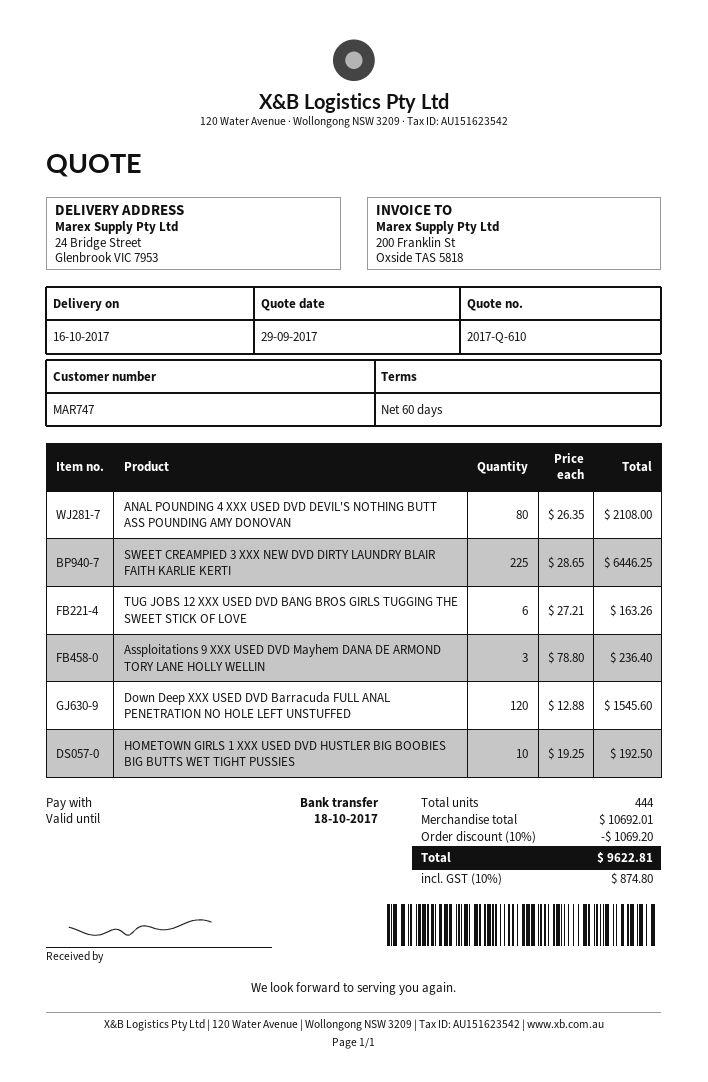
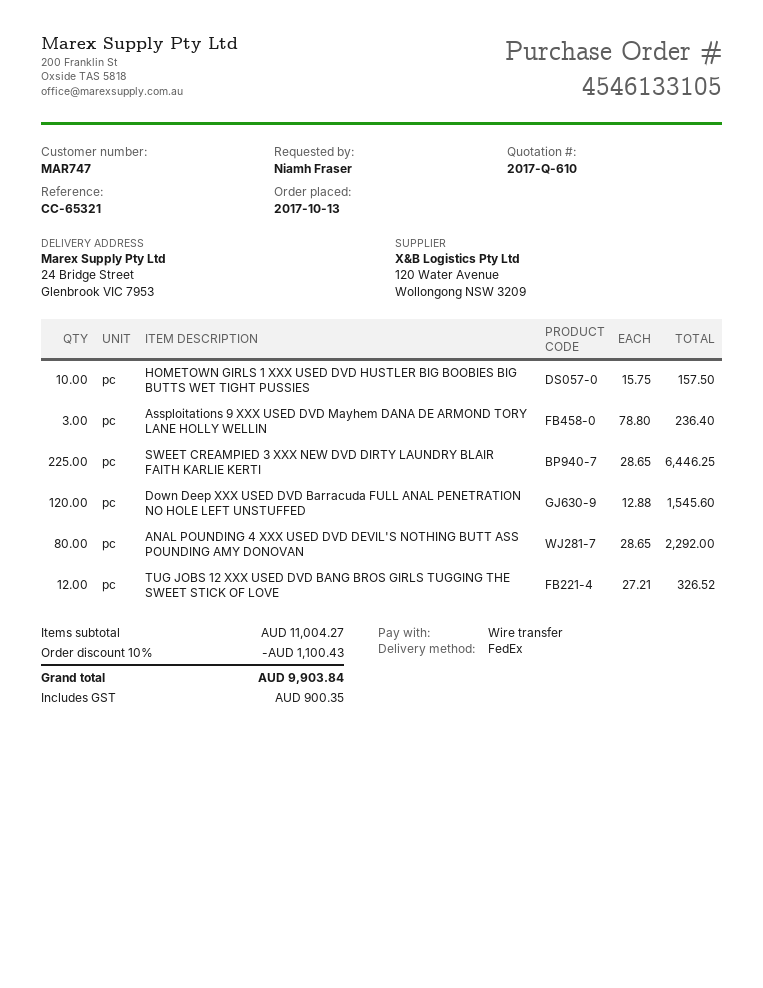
ANAL POUNDING 4 XXX USED DVD DEVIL'S NOTHING BUTT ASS POUNDING AMY DONOVAN: 80 x 26.35 = 2108.00 -> 80 x 28.65 = 2292.00
TUG JOBS 12 XXX USED DVD BANG BROS GIRLS TUGGING THE SWEET STICK OF LOVE: 6 x 27.21 = 163.26 -> 12 x 27.21 = 326.52
HOMETOWN GIRLS 1 XXX USED DVD HUSTLER BIG BOOBIES BIG BUTTS WET TIGHT PUSSIES: 10 x 19.25 = 192.50 -> 10 x 15.75 = 157.50
subtotal: 10692.01 -> 11004.27
discount: 10% = 1069.20 -> 10% = 1100.43
tax: 874.80 -> 900.35
total: 9622.81 -> 9903.84

